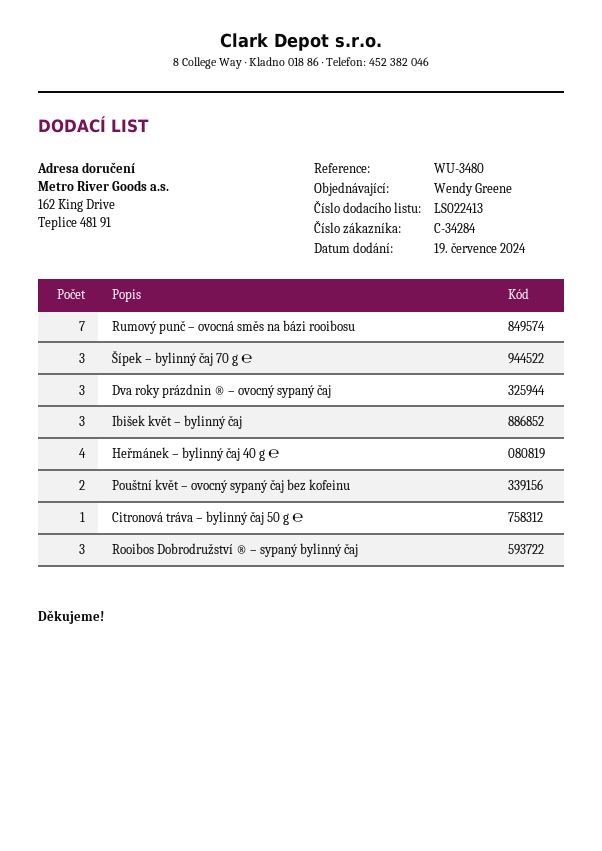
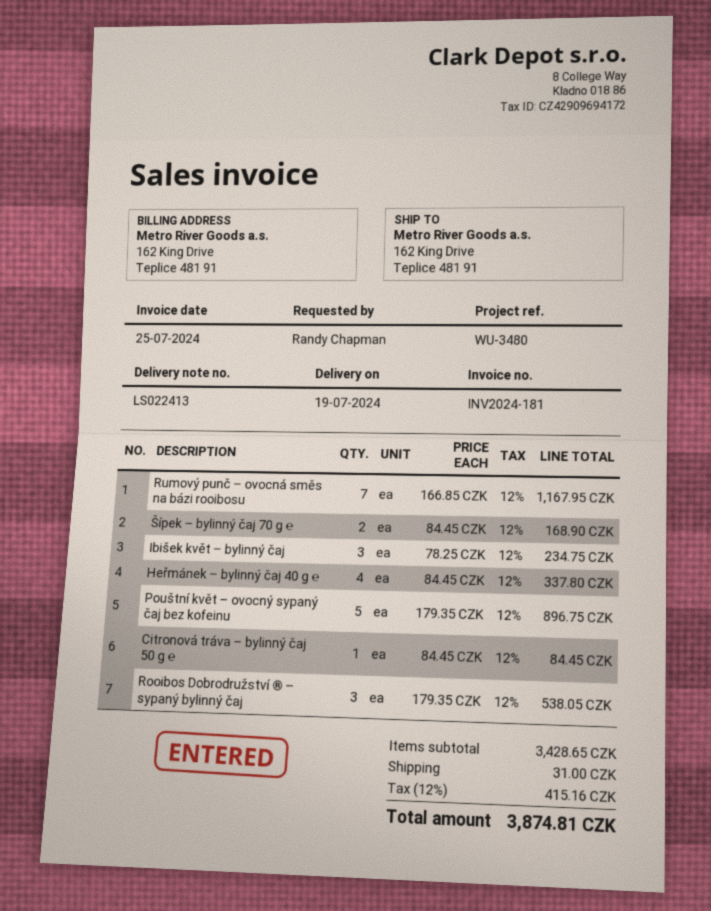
ordered by: Wendy Greene -> Randy Chapman
Šípek – bylinný čaj 70 g ℮: 3 -> 2
Dva roky prázdnin ® – ovocný sypaný čaj: 3 -> none
Pouštní květ – ovocný sypaný čaj bez kofeinu: 2 -> 5

